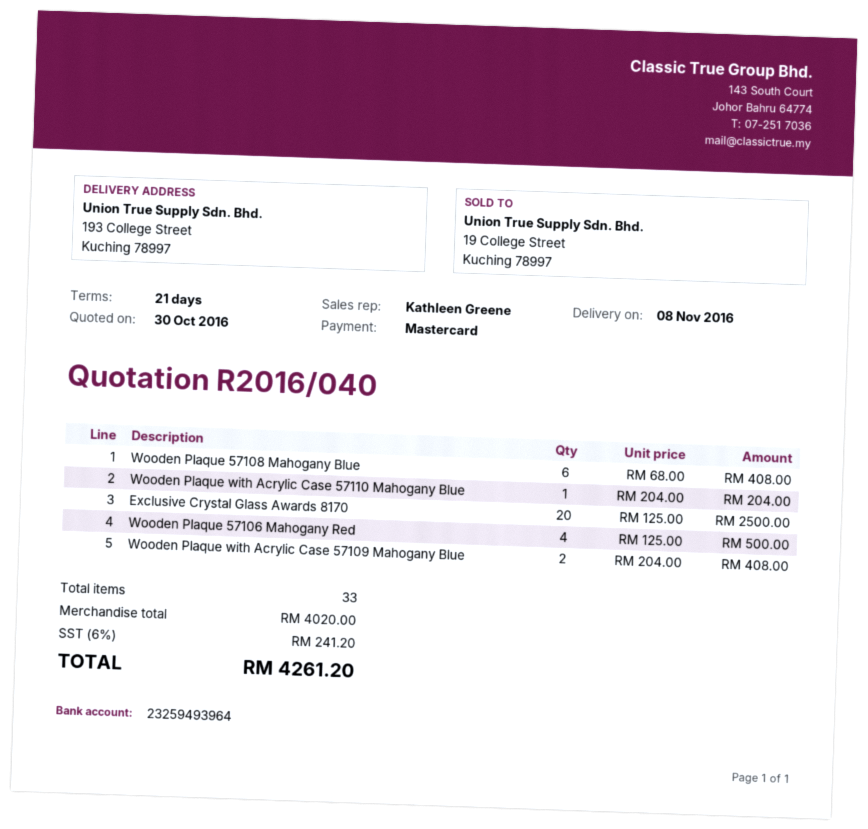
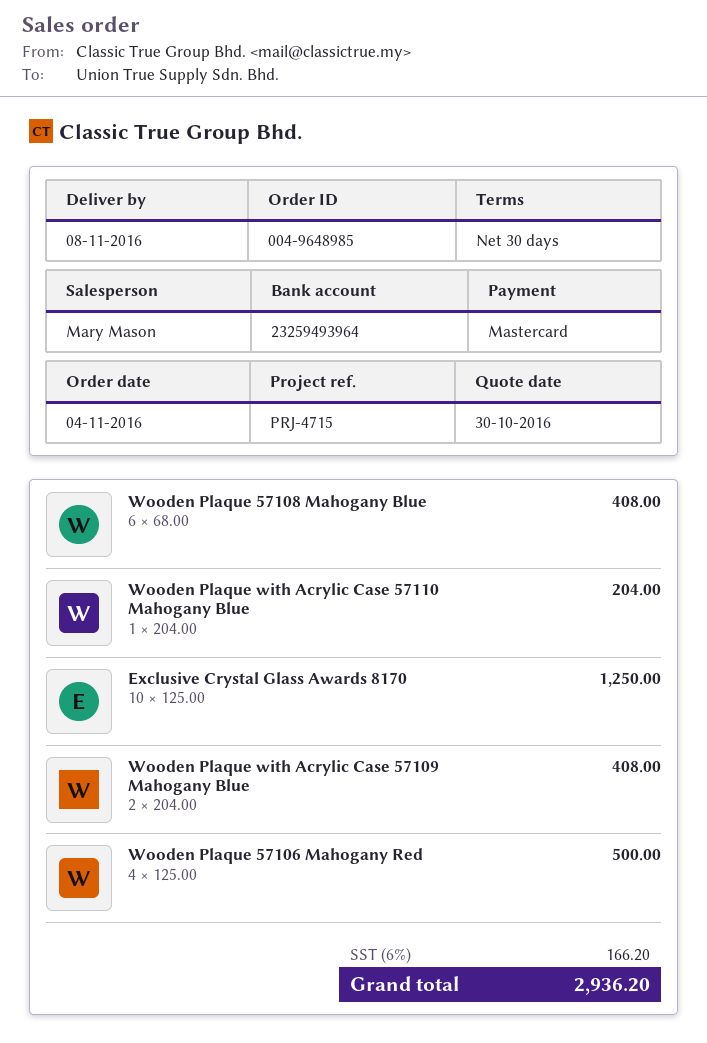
payment terms: 21 days -> 30 days
sales rep: Kathleen Greene -> Mary Mason
Exclusive Crystal Glass Awards 8170: 20 x 125.00 = 2500.00 -> 10 x 125.00 = 1250.00
tax: 6% = 241.20 -> 6% = 166.20
total: 4261.20 -> 2936.20

